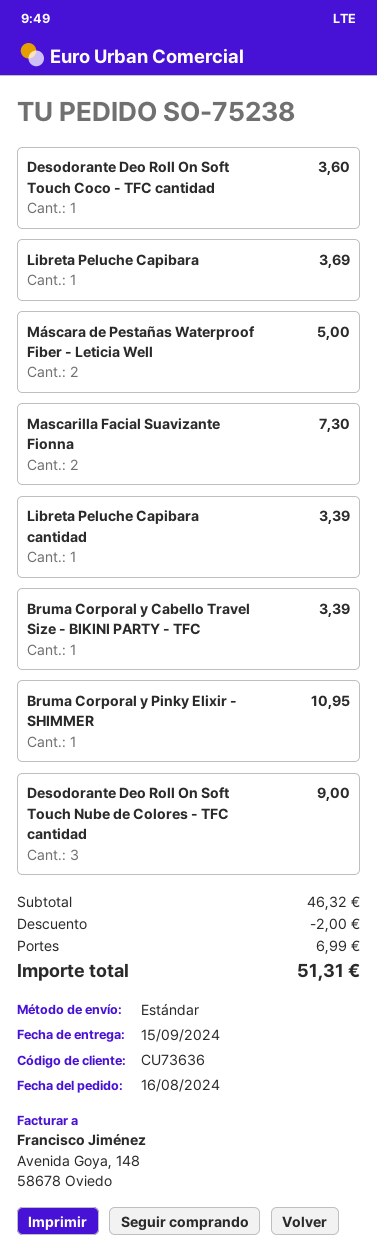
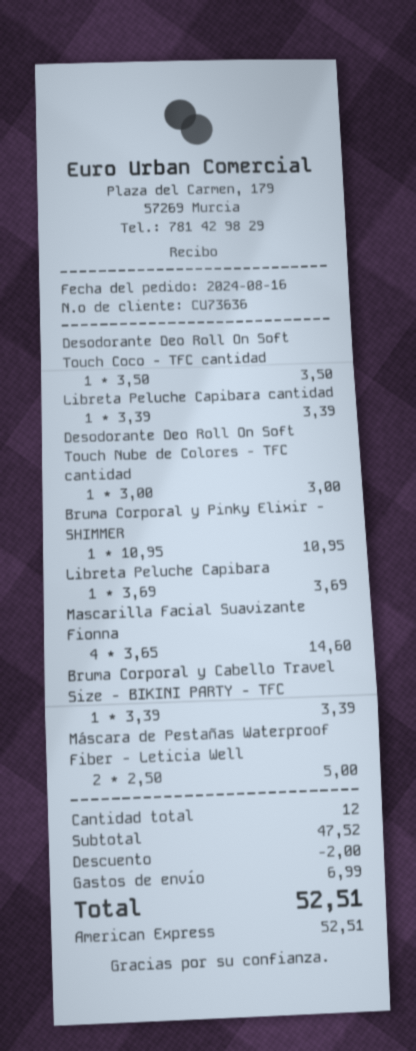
Desodorante Deo Roll On Soft Touch Coco - TFC cantidad: 1 for 3.60 -> 1 for 3.50
Mascarilla Facial Suavizante Fionna: 2 for 7.30 -> 4 for 14.60
Desodorante Deo Roll On Soft Touch Nube de Colores - TFC cantidad: 3 for 9.00 -> 1 for 3.00
subtotal: 46.32 -> 47.52
total: 51.31 -> 52.51

